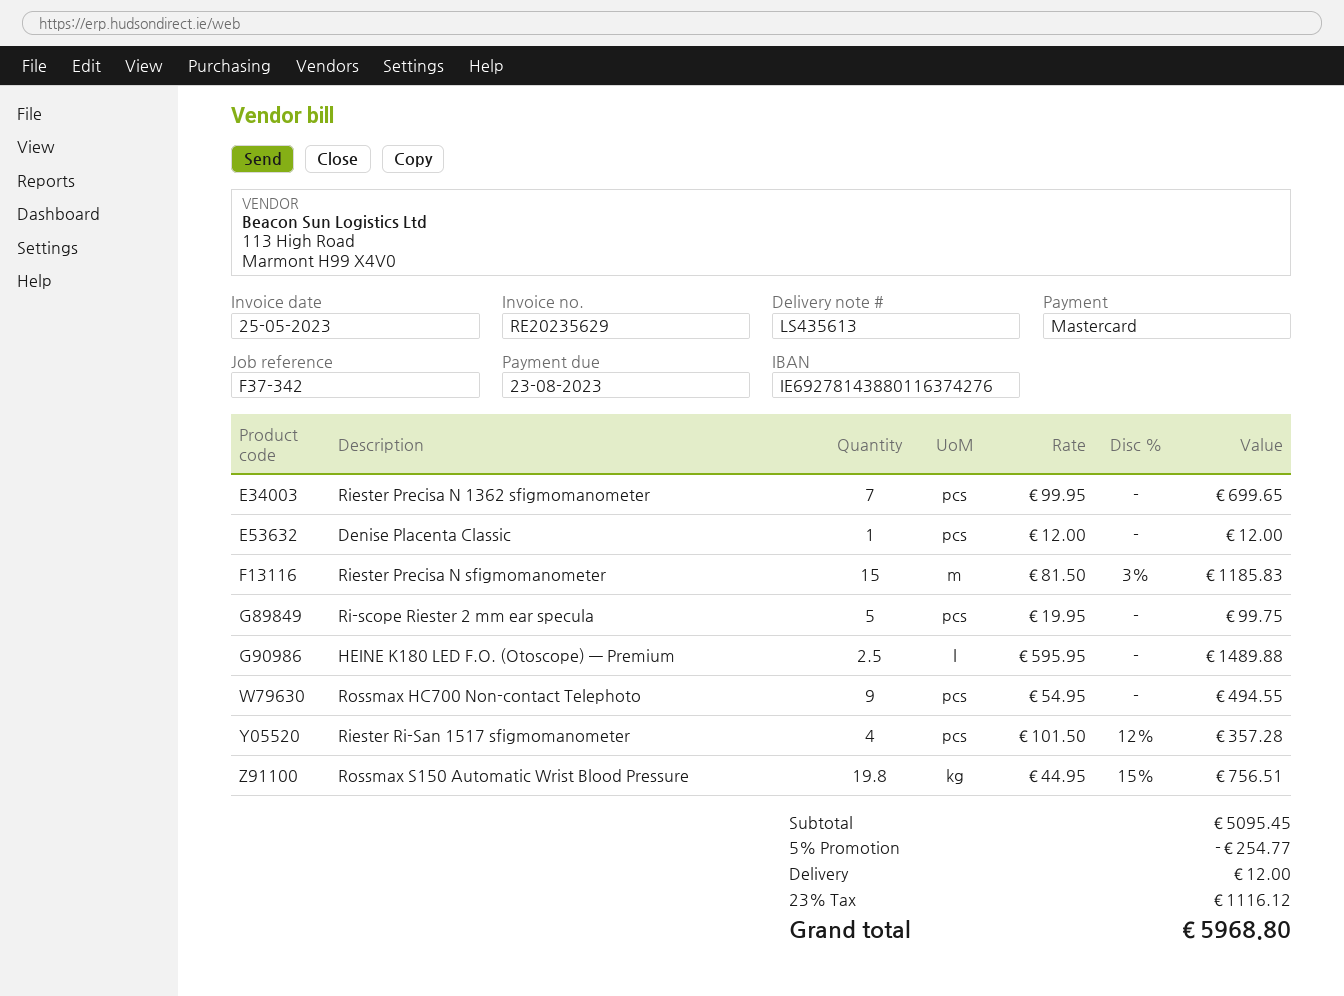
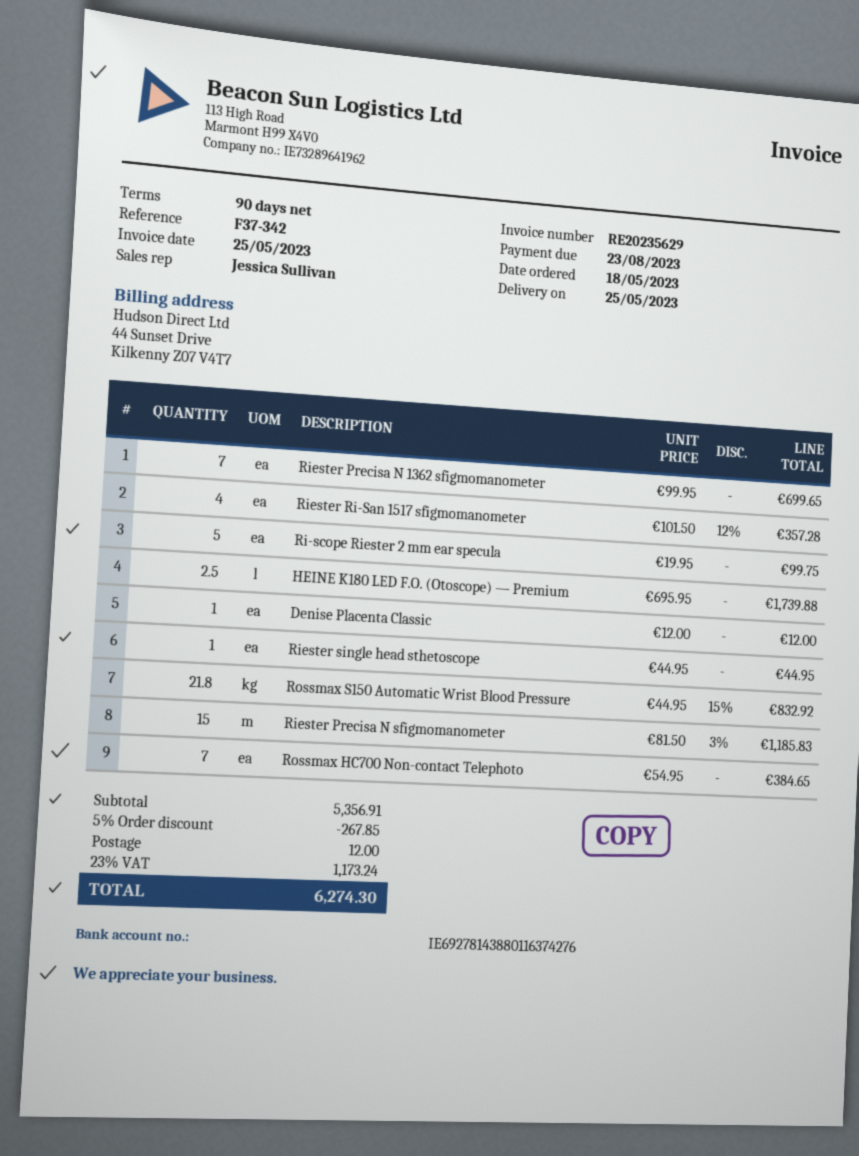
HEINE K180 LED F.O. (Otoscope) — Premium: 2.5 x 595.95 = 1489.88 -> 2.5 x 695.95 = 1739.88
Rossmax HC700 Non-contact Telephoto: 9 x 54.95 = 494.55 -> 7 x 54.95 = 384.65
Rossmax S150 Automatic Wrist Blood Pressure: 19.8 x 44.95 - 15% = 756.51 -> 21.8 x 44.95 - 15% = 832.92
Riester single head sthetoscope: none -> 1 x 44.95 = 44.95
subtotal: 5095.45 -> 5356.91
discount: 5% = 254.77 -> 5% = 267.85
tax: 23% = 1116.12 -> 23% = 1173.24
total: 5968.80 -> 6274.30

